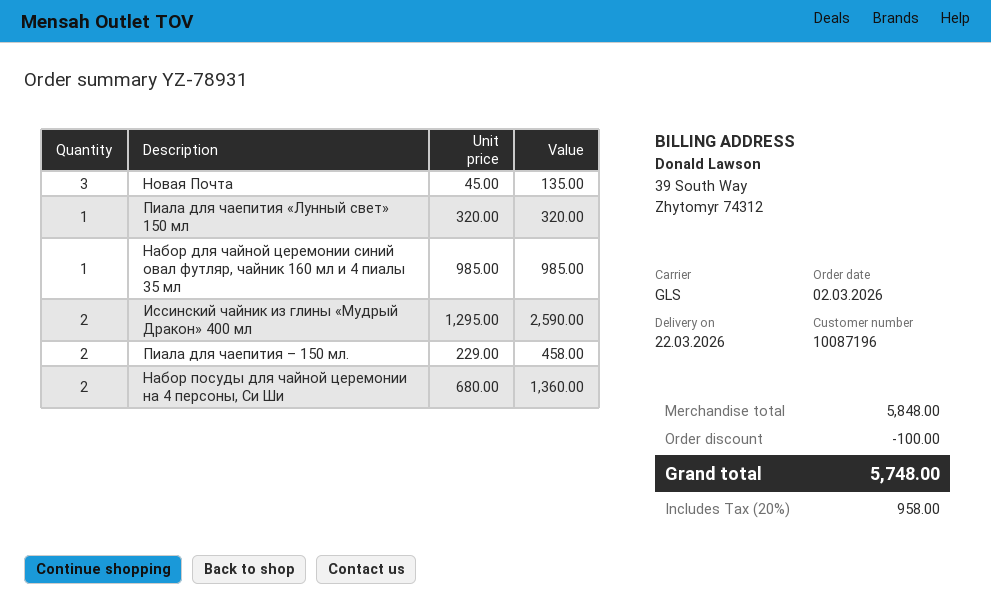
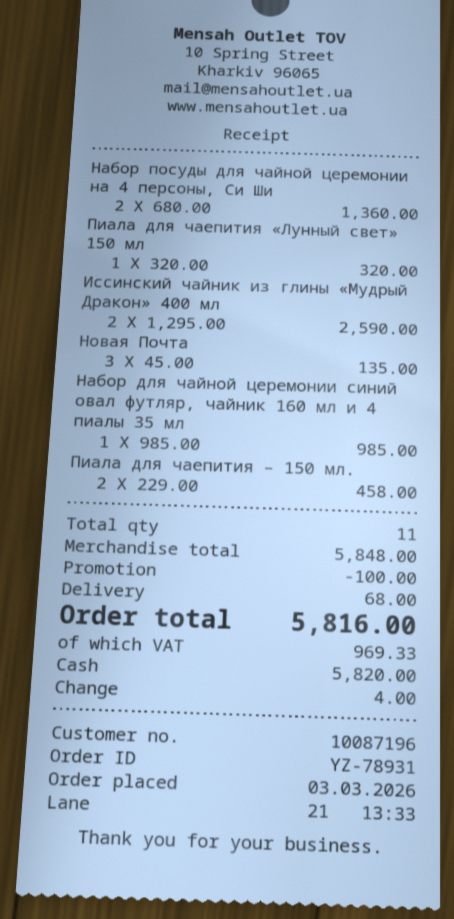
order date: 2026-03-02 -> 2026-03-03
shipping: none -> 68.00
tax: 958.00 -> 969.33
total: 5748.00 -> 5816.00

